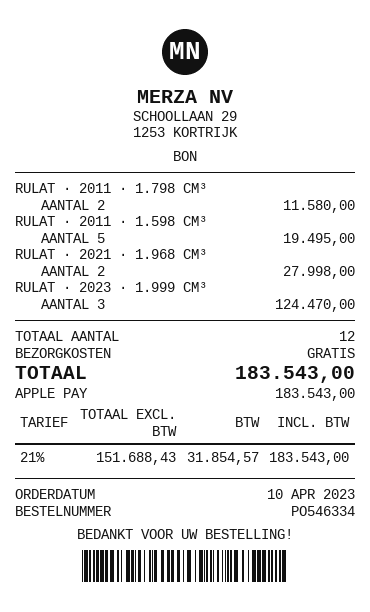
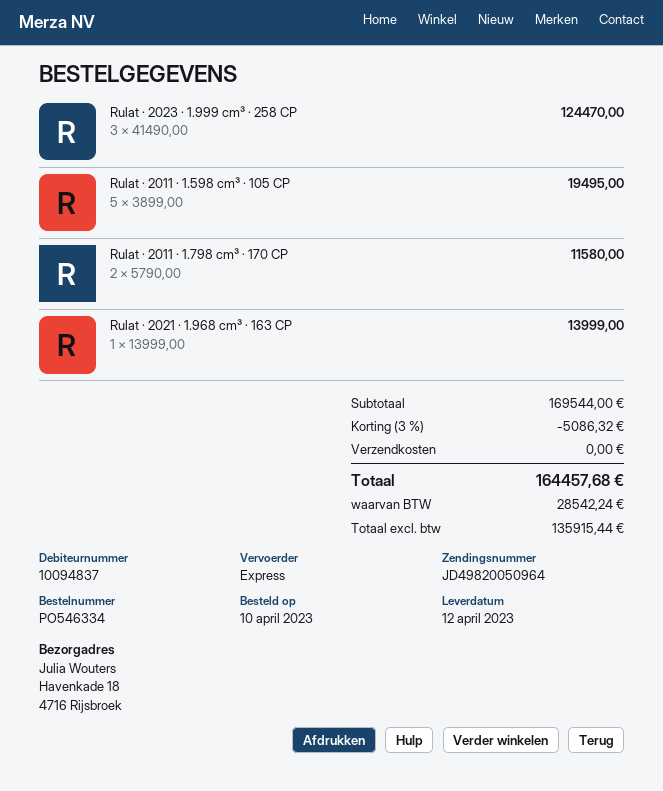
RULAT · 2021 · 1.968 CM³: 2 for 27998.00 -> 1 for 13999.00
discount: none -> 3% = 5086.32
net: 151688.43 -> 135915.44
tax: 31854.57 -> 28542.24
total: 183543.00 -> 164457.68

